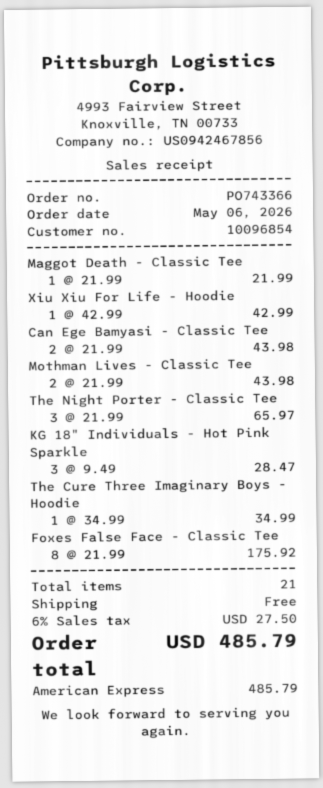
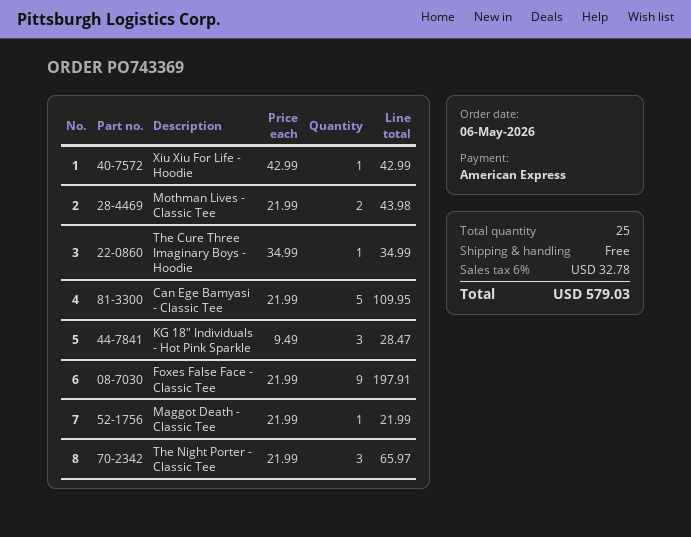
order number: PO743366 -> PO743369
Can Ege Bamyasi - Classic Tee: 2 x 21.99 = 43.98 -> 5 x 21.99 = 109.95
Foxes False Face - Classic Tee: 8 x 21.99 = 175.92 -> 9 x 21.99 = 197.91
total quantity: 21 -> 25
tax: 6% = 27.50 -> 6% = 32.78
total: 485.79 -> 579.03

